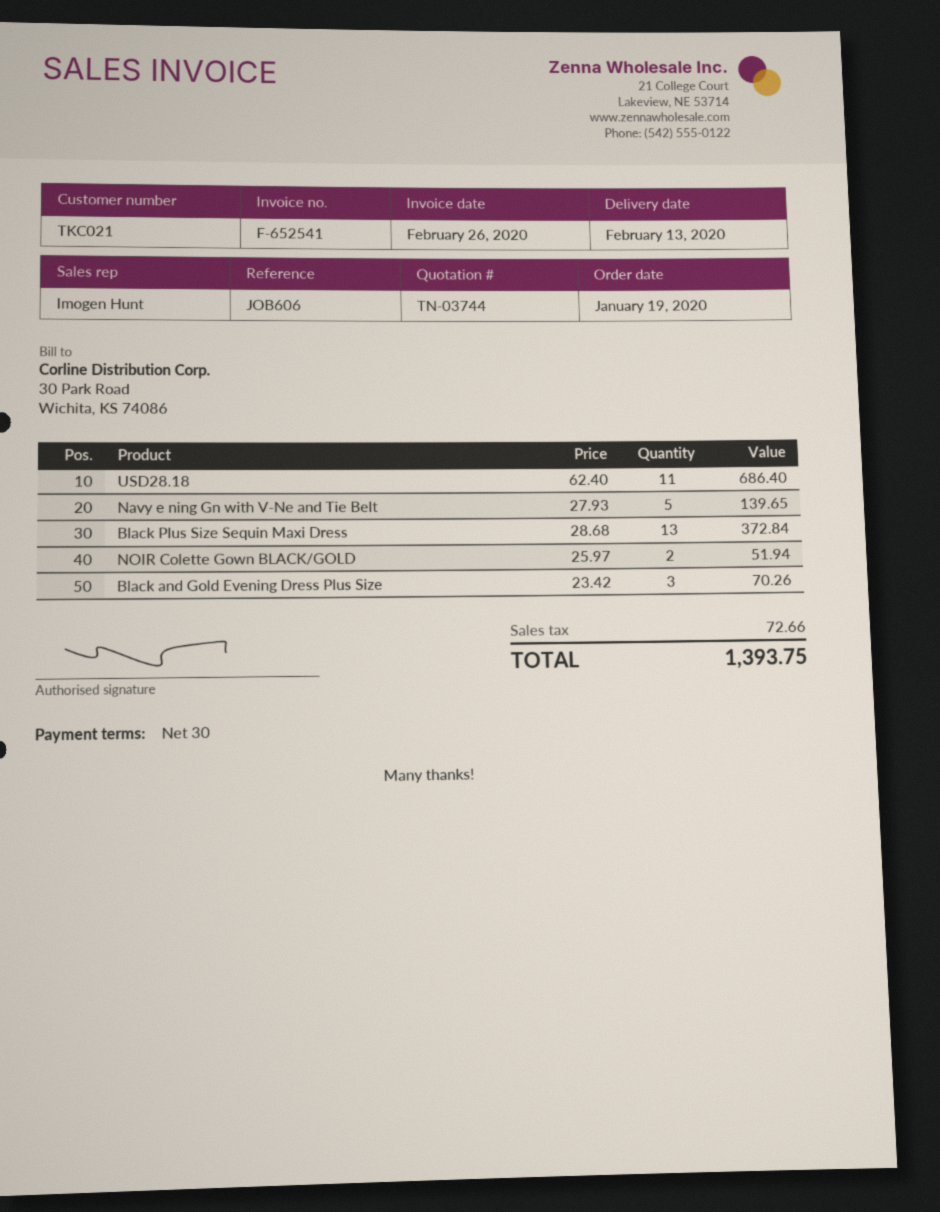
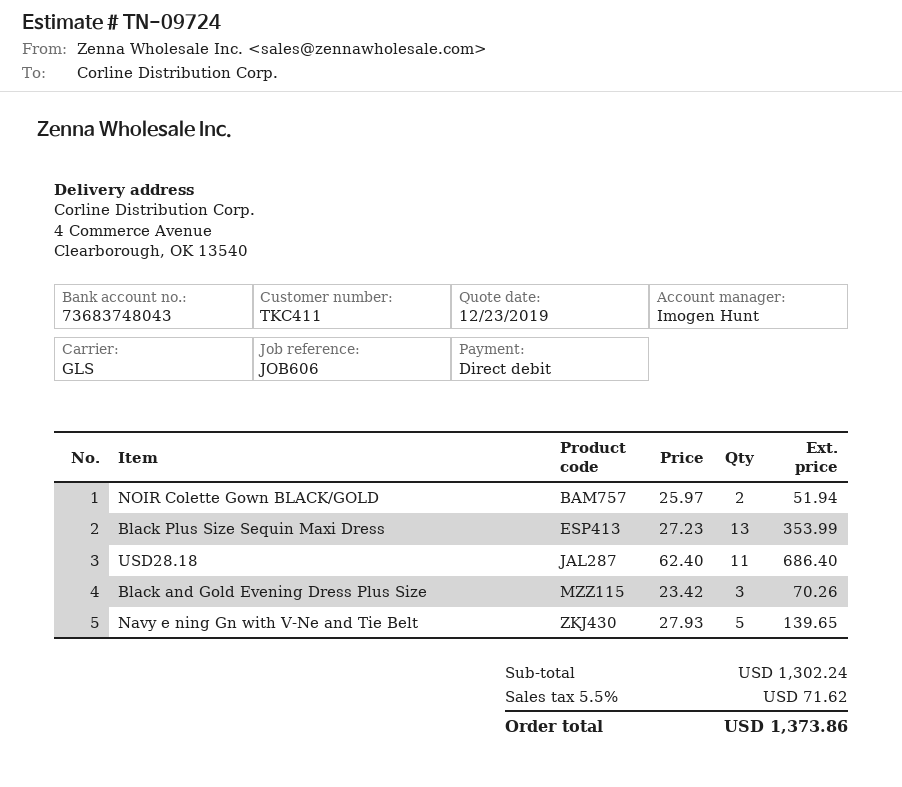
quote number: TN-03744 -> TN-09724
customer number: TKC021 -> TKC411
Black Plus Size Sequin Maxi Dress: 13 x 28.68 = 372.84 -> 13 x 27.23 = 353.99
tax: 72.66 -> 71.62
total: 1393.75 -> 1373.86

